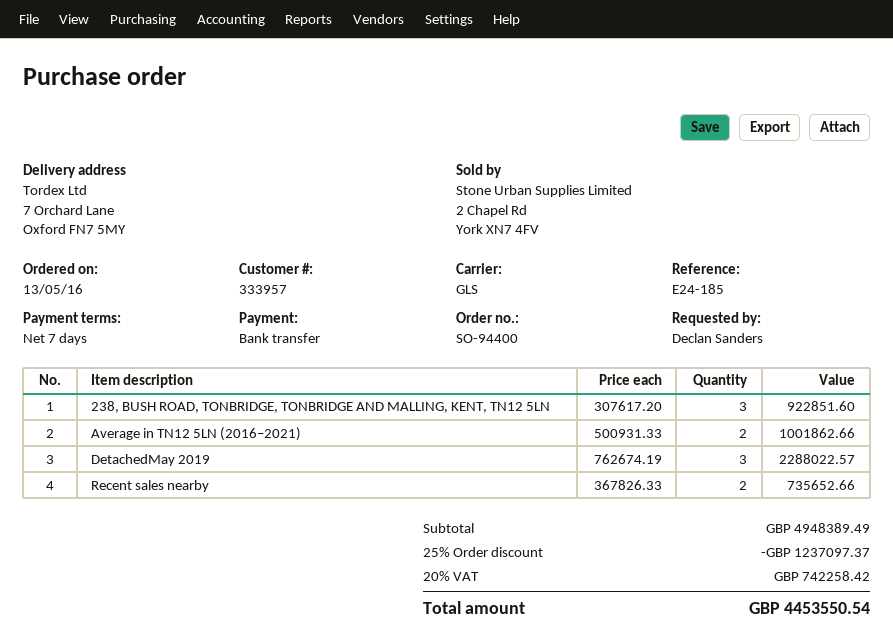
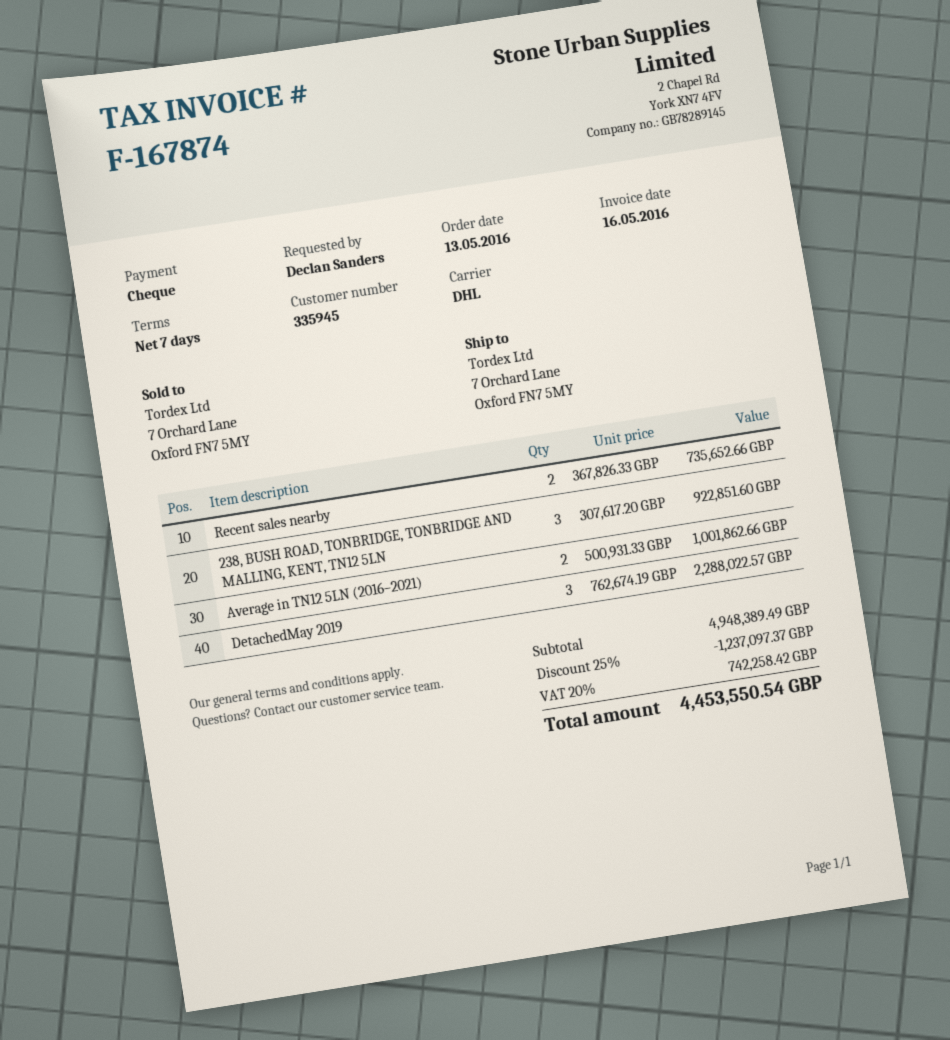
customer number: 333957 -> 335945
payment method: bank transfer -> cheque
shipping method: GLS -> DHL

